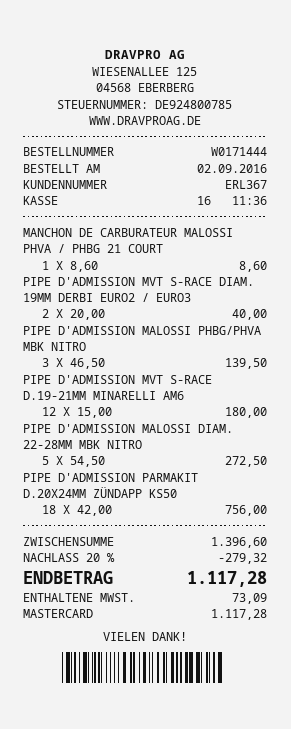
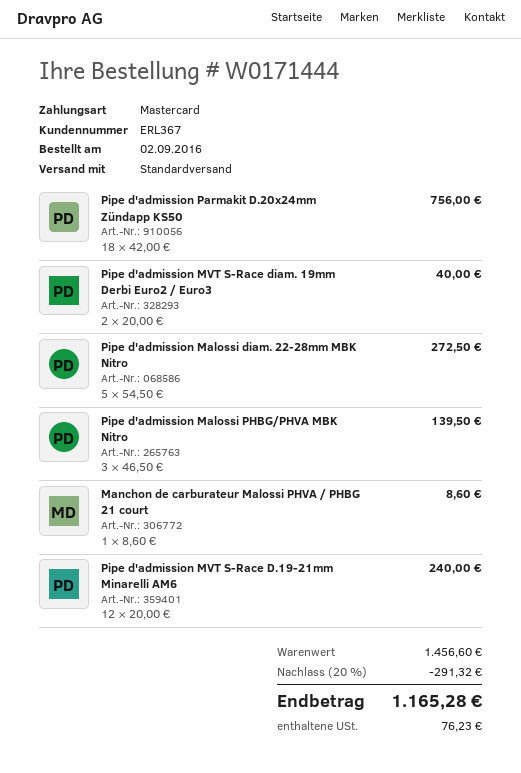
PIPE D'ADMISSION MVT S-RACE D.19-21MM MINARELLI AM6: 12 x 15.00 = 180.00 -> 12 x 20.00 = 240.00
subtotal: 1396.60 -> 1456.60
discount: 20% = 279.32 -> 20% = 291.32
tax: 73.09 -> 76.23
total: 1117.28 -> 1165.28

